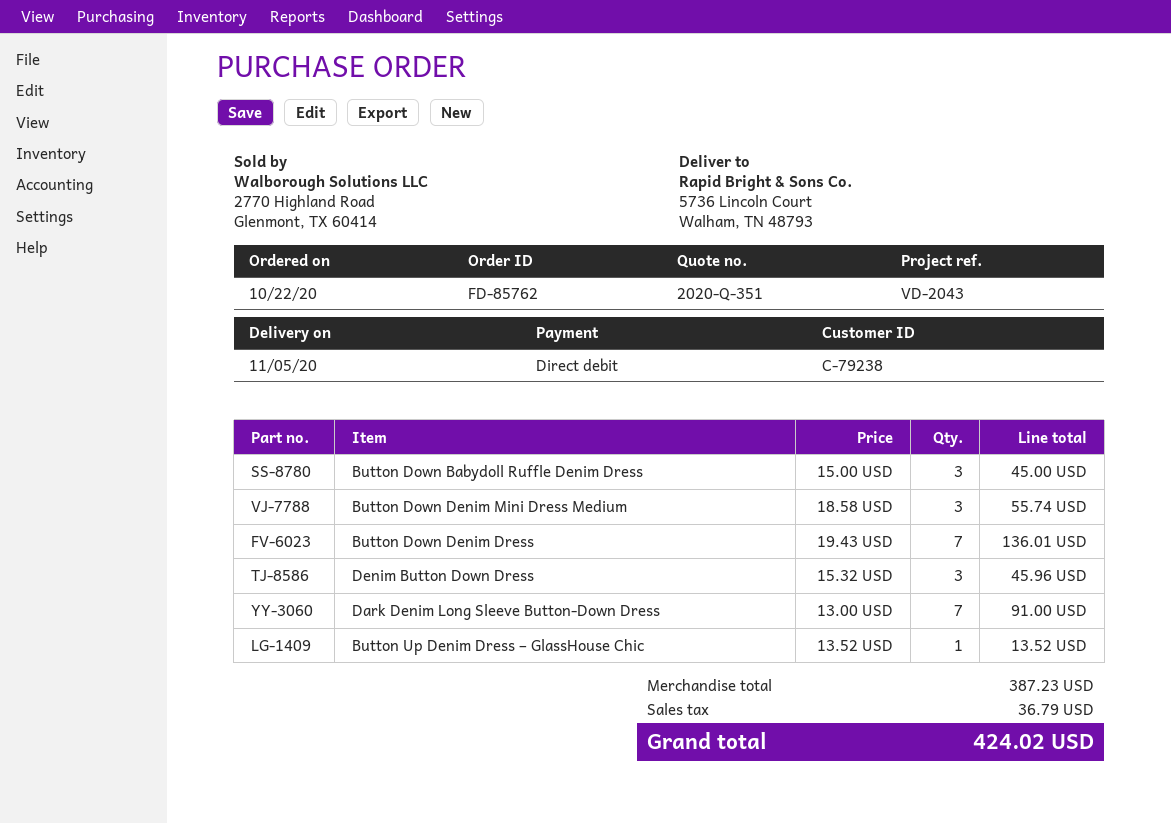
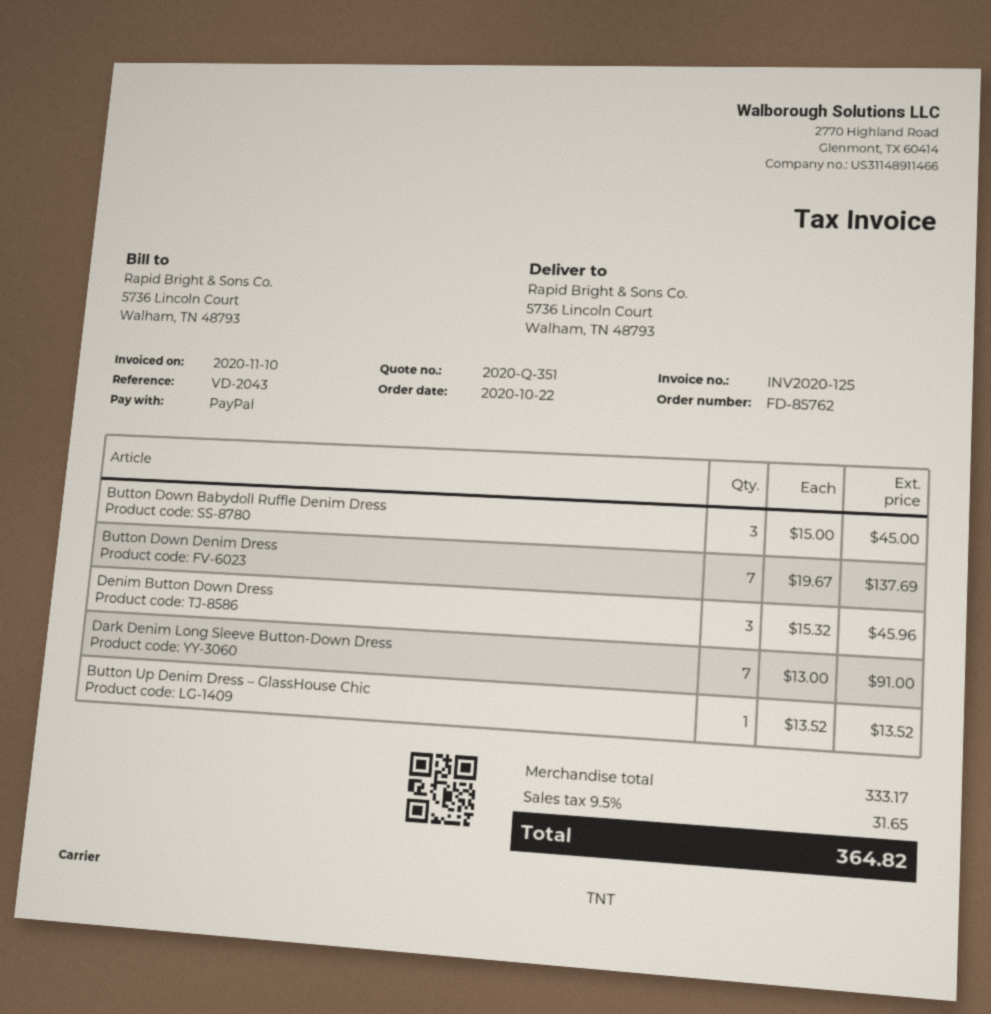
payment method: direct debit -> PayPal
Button Down Denim Mini Dress Medium: 3 x 18.58 = 55.74 -> none
Button Down Denim Dress: 7 x 19.43 = 136.01 -> 7 x 19.67 = 137.69
subtotal: 387.23 -> 333.17
tax: 36.79 -> 31.65
total: 424.02 -> 364.82

